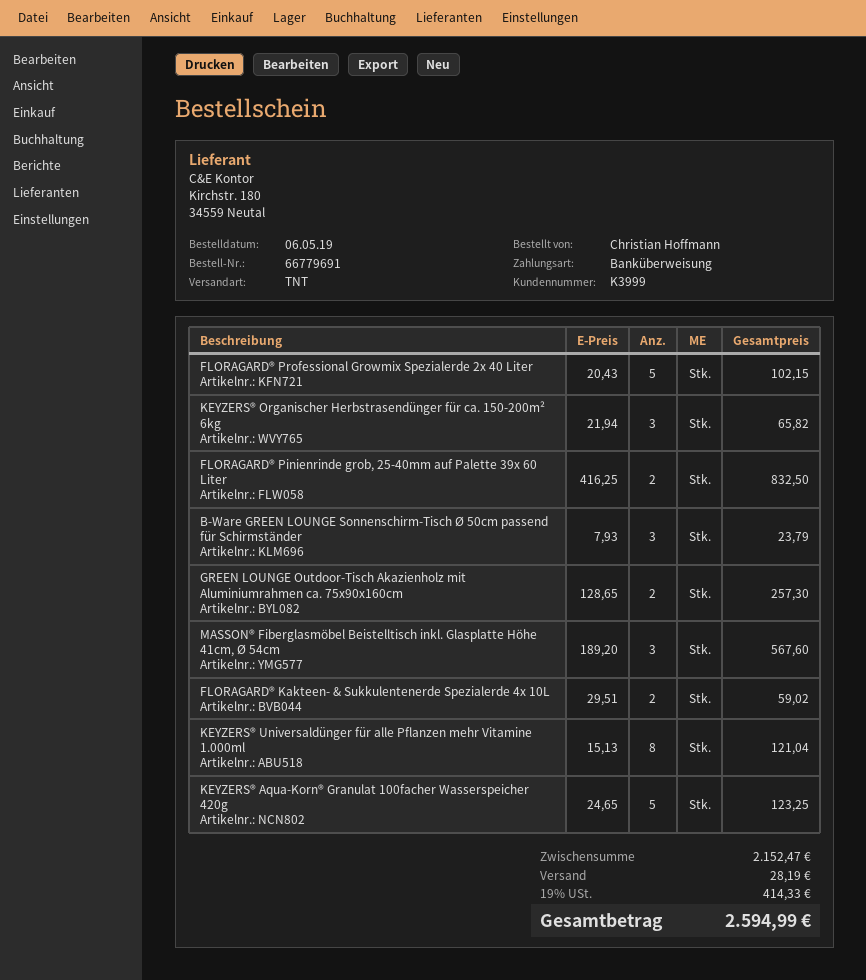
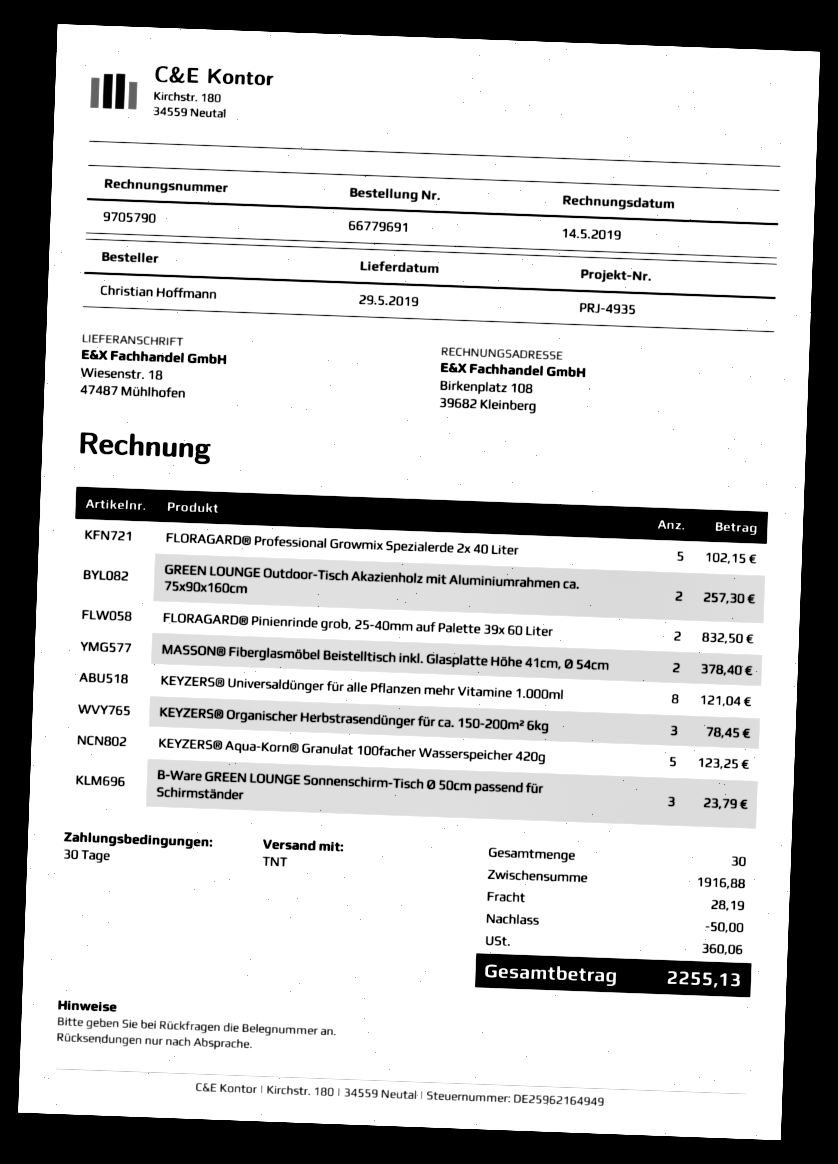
KEYZERS® Organischer Herbstrasendünger für ca. 150-200m² 6kg: 3 for 65.82 -> 3 for 78.45
MASSON® Fiberglasmöbel Beistelltisch inkl. Glasplatte Höhe 41cm, Ø 54cm: 3 for 567.60 -> 2 for 378.40
FLORAGARD® Kakteen- & Sukkulentenerde Spezialerde 4x 10L: 2 for 59.02 -> none
subtotal: 2152.47 -> 1916.88
discount: none -> 50.00
tax: 414.33 -> 360.06
total: 2594.99 -> 2255.13

